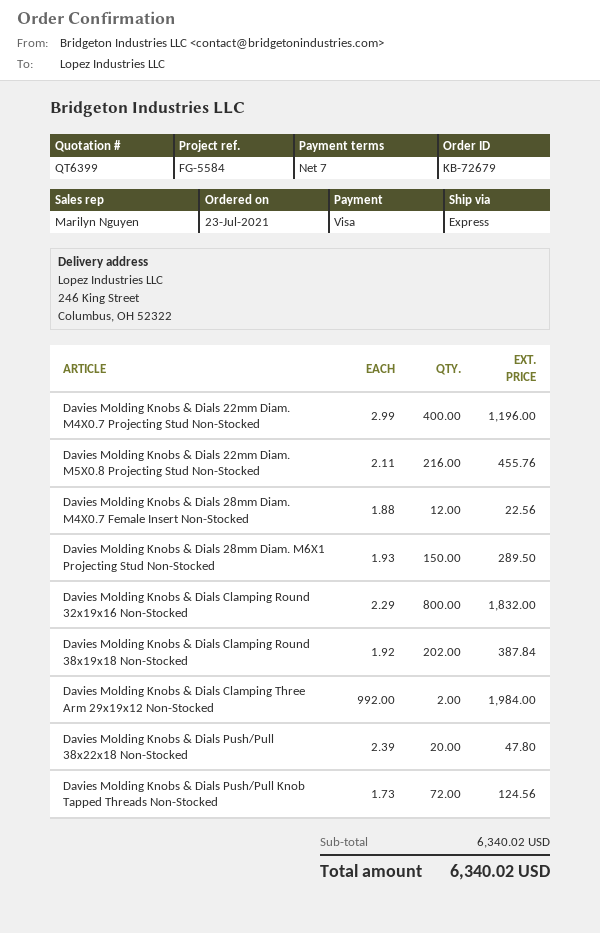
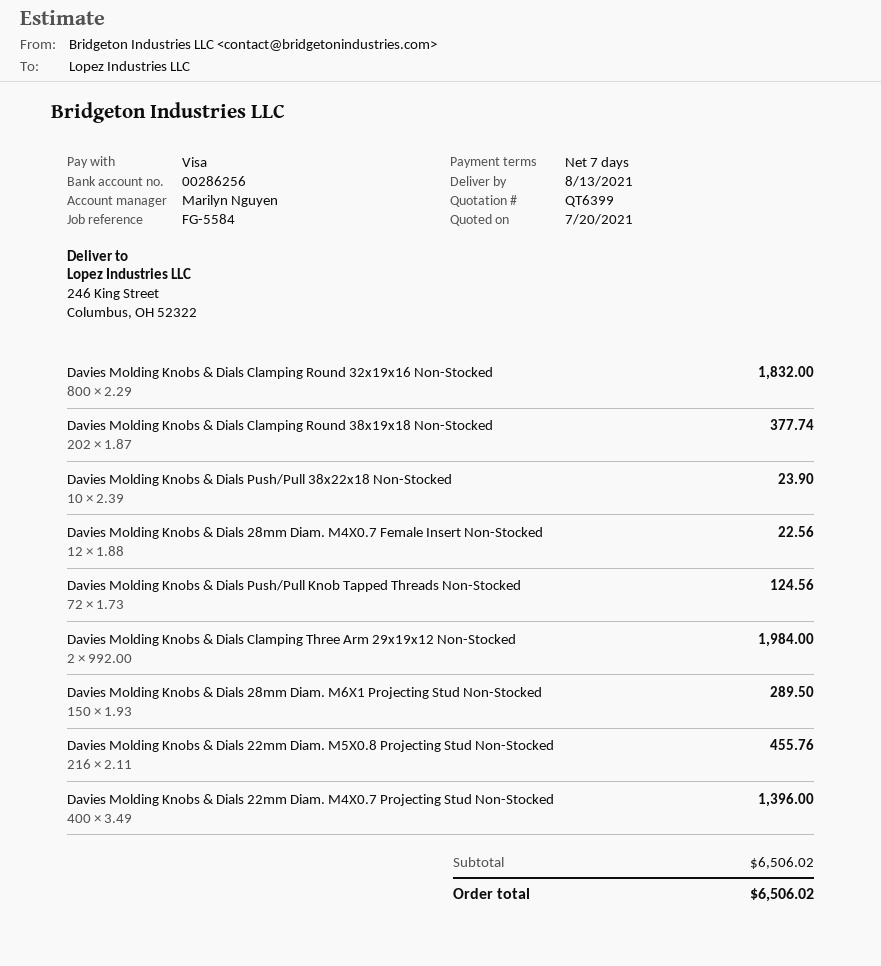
Davies Molding Knobs & Dials 22mm Diam. M4X0.7 Projecting Stud Non-Stocked: 400 x 2.99 = 1196.00 -> 400 x 3.49 = 1396.00
Davies Molding Knobs & Dials Clamping Round 38x19x18 Non-Stocked: 202 x 1.92 = 387.84 -> 202 x 1.87 = 377.74
Davies Molding Knobs & Dials Push/Pull 38x22x18 Non-Stocked: 20 x 2.39 = 47.80 -> 10 x 2.39 = 23.90
subtotal: 6340.02 -> 6506.02
total: 6340.02 -> 6506.02

